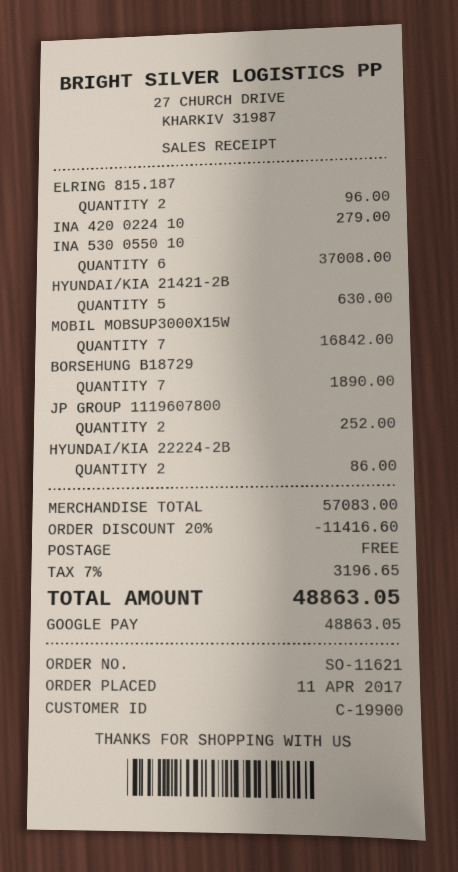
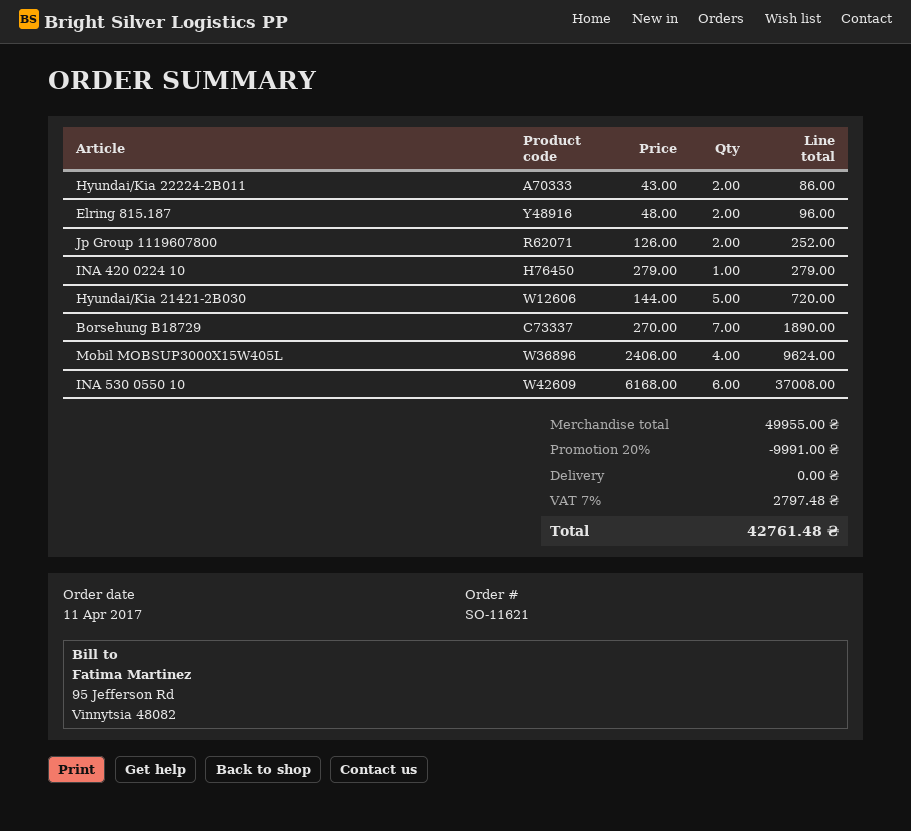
HYUNDAI/KIA 21421-2B: 5 for 630.00 -> 5 for 720.00
MOBIL MOBSUP3000X15W: 7 for 16842.00 -> 4 for 9624.00
subtotal: 57083.00 -> 49955.00
discount: 20% = 11416.60 -> 20% = 9991.00
tax: 7% = 3196.65 -> 7% = 2797.48
total: 48863.05 -> 42761.48

